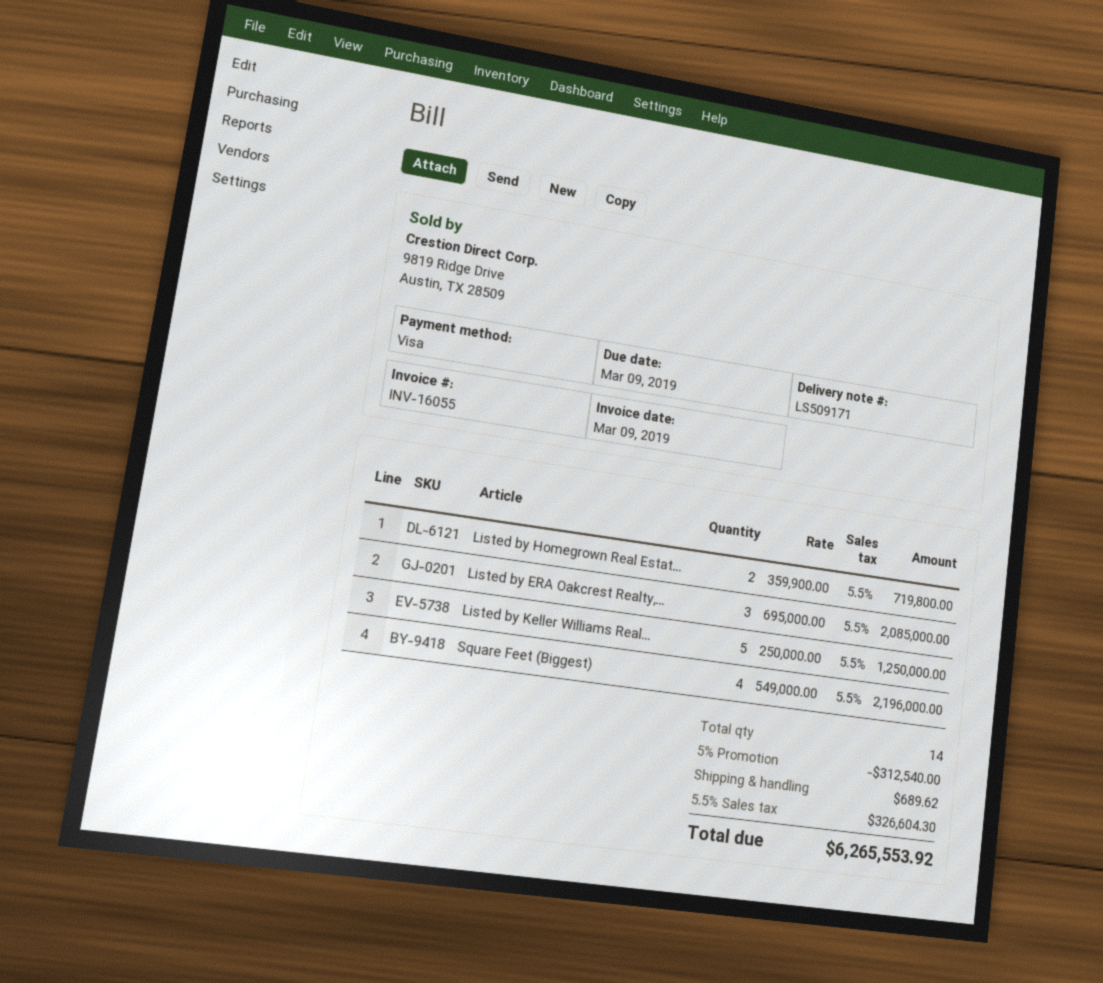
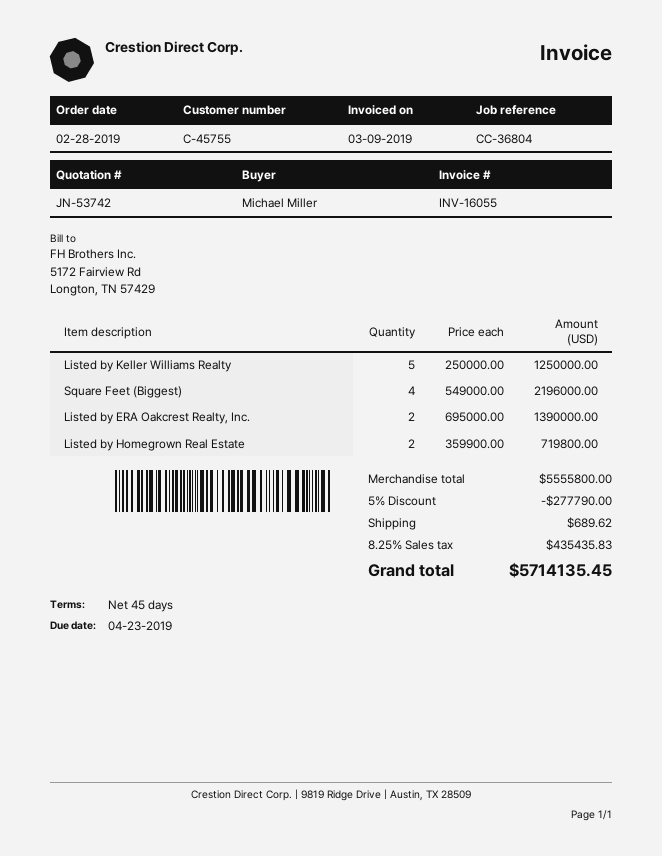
due date: 2019-03-09 -> 2019-04-23
Listed by ERA Oakcrest Realty,...: 3 x 695000.00 = 2085000.00 -> 2 x 695000.00 = 1390000.00
discount: 5% = 312540.00 -> 5% = 277790.00
tax: 5.5% = 326604.30 -> 8.25% = 435435.83
total: 6265553.92 -> 5714135.45

